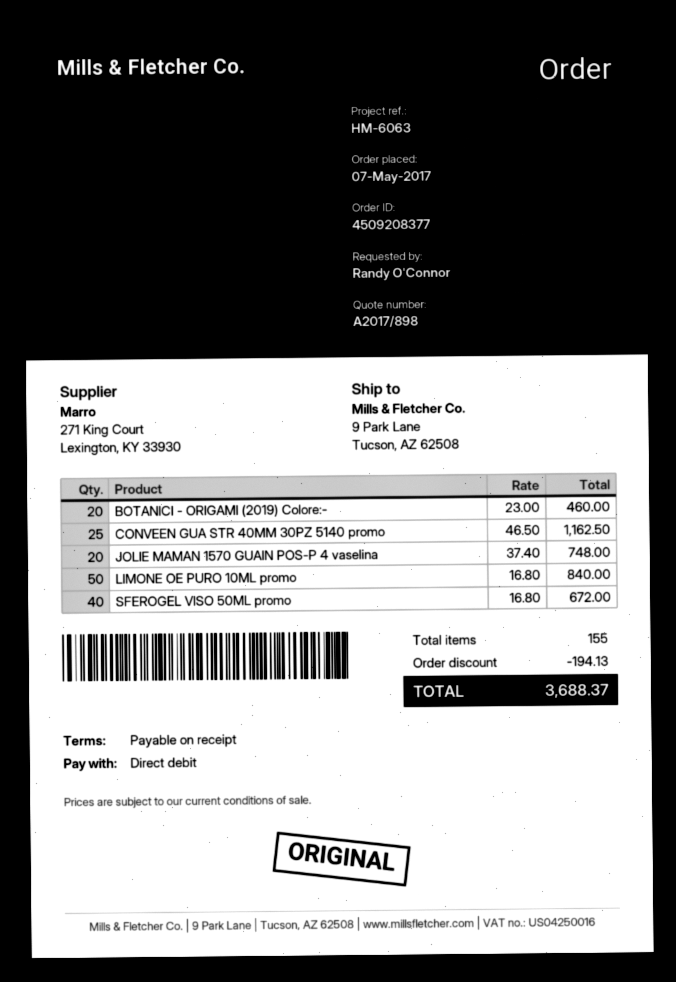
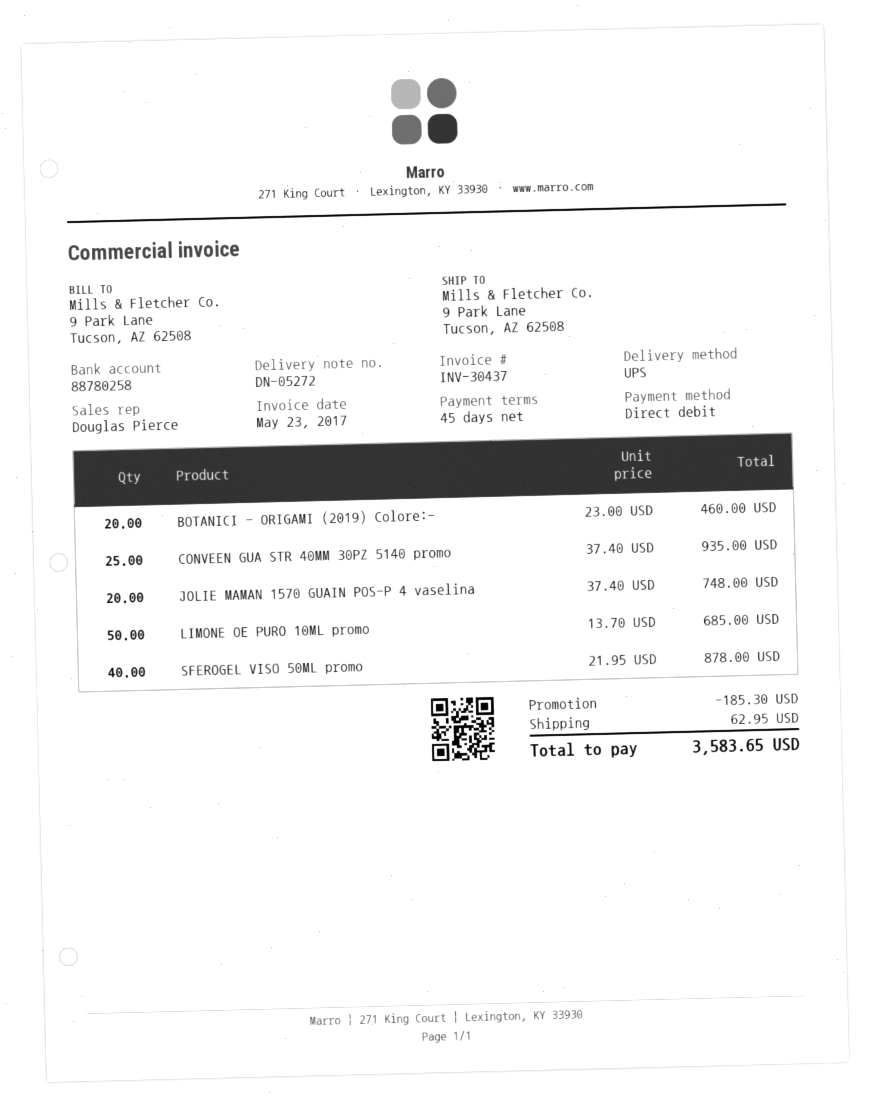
payment terms: on receipt -> 45 days
CONVEEN GUA STR 40MM 30PZ 5140 promo: 25 x 46.50 = 1162.50 -> 25 x 37.40 = 935.00
LIMONE OE PURO 10ML promo: 50 x 16.80 = 840.00 -> 50 x 13.70 = 685.00
SFEROGEL VISO 50ML promo: 40 x 16.80 = 672.00 -> 40 x 21.95 = 878.00
discount: 194.13 -> 185.30
shipping: none -> 62.95
total: 3688.37 -> 3583.65

